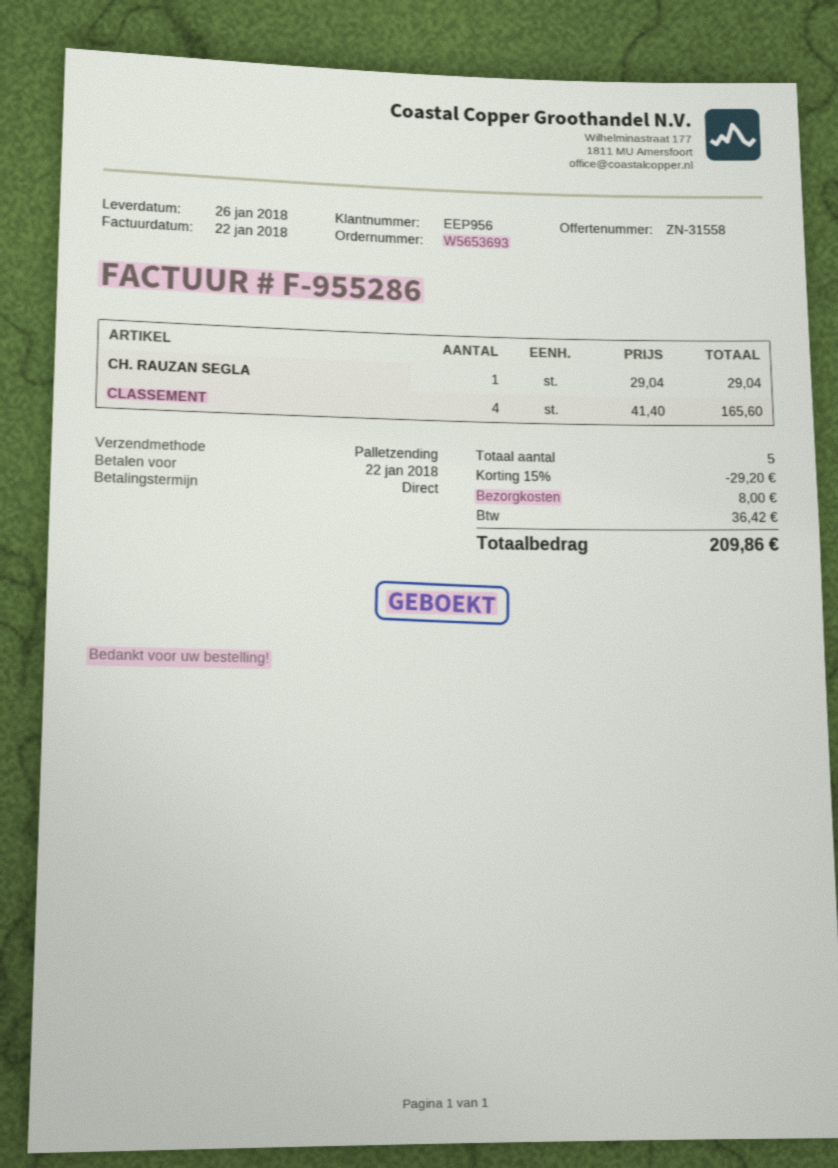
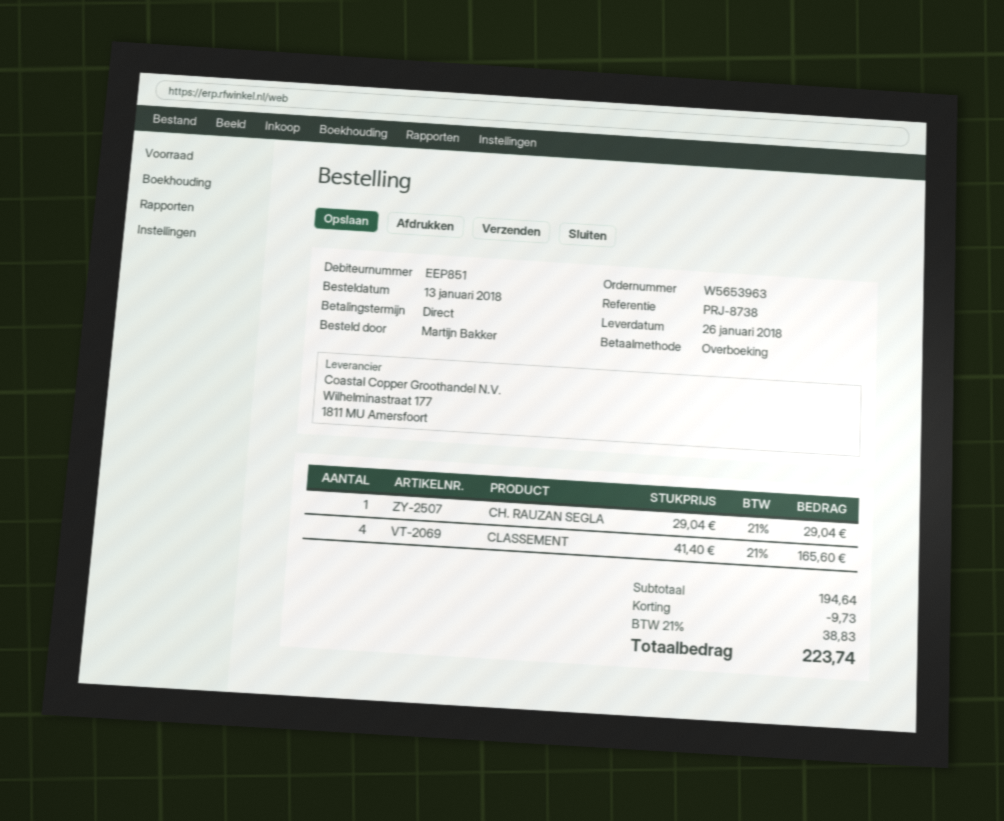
order number: W5653693 -> W5653963
customer number: EEP956 -> EEP851
discount: 29.20 -> 9.73
shipping: 8.00 -> none
tax: 36.42 -> 38.83
total: 209.86 -> 223.74

